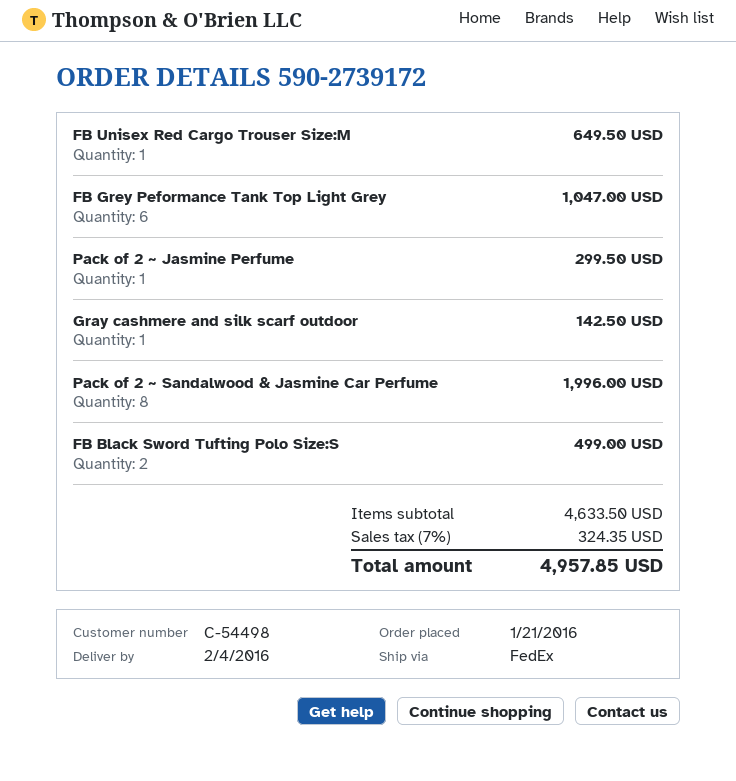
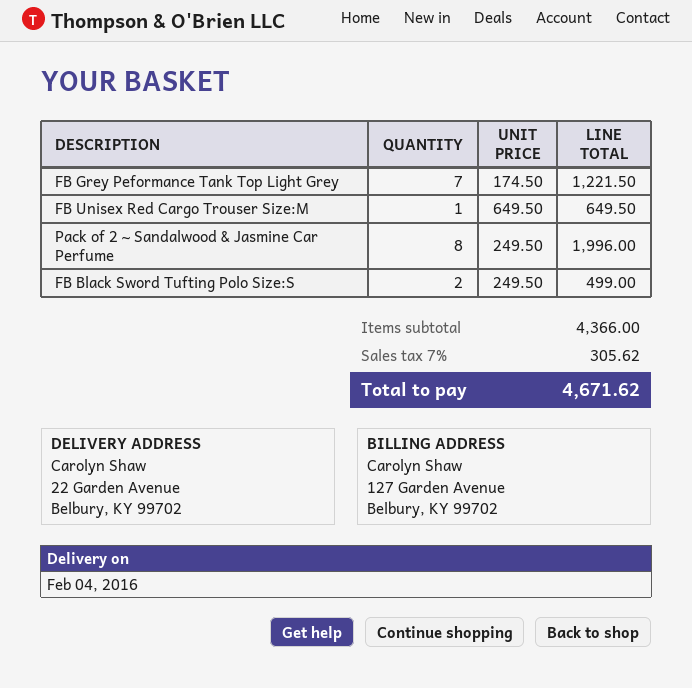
FB Grey Peformance Tank Top Light Grey: 6 for 1047.00 -> 7 for 1221.50
Pack of 2 ~ Jasmine Perfume: 1 for 299.50 -> none
Gray cashmere and silk scarf outdoor: 1 for 142.50 -> none
subtotal: 4633.50 -> 4366.00
tax: 7% = 324.35 -> 7% = 305.62
total: 4957.85 -> 4671.62

